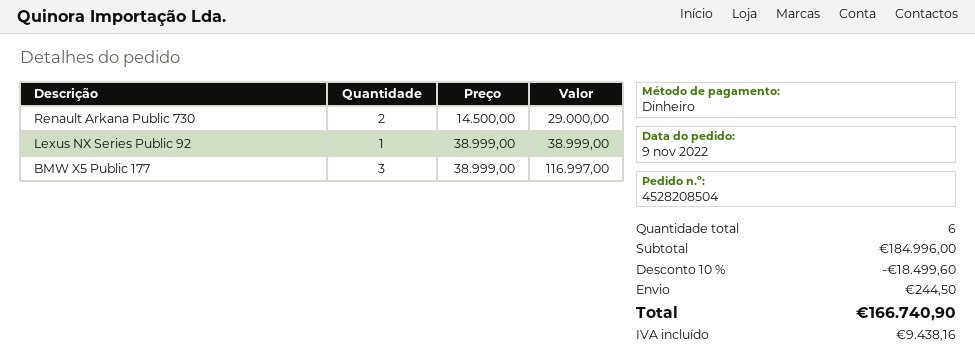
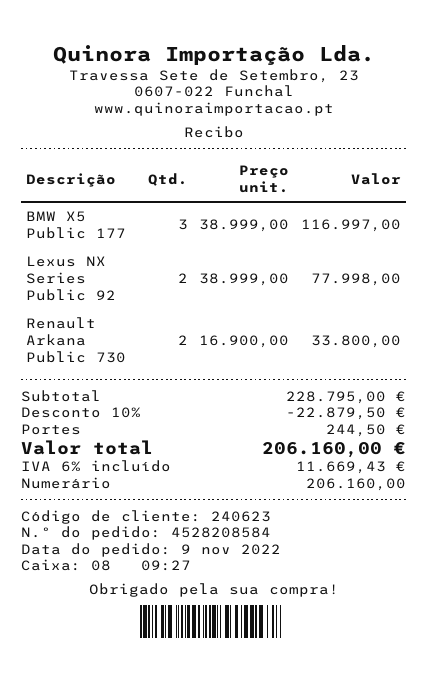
order number: 4528208504 -> 4528208584
Renault Arkana Public 730: 2 x 14500.00 = 29000.00 -> 2 x 16900.00 = 33800.00
Lexus NX Series Public 92: 1 x 38999.00 = 38999.00 -> 2 x 38999.00 = 77998.00
subtotal: 184996.00 -> 228795.00
discount: 10% = 18499.60 -> 10% = 22879.50
tax: 9438.16 -> 11669.43
total: 166740.90 -> 206160.00

